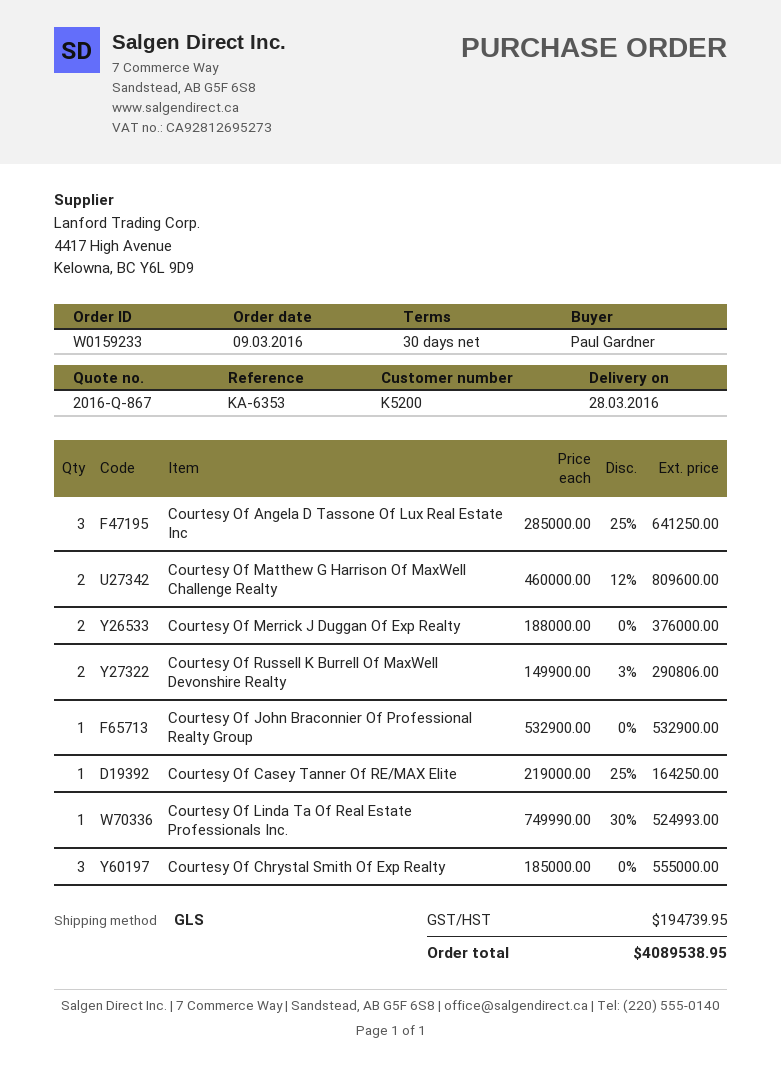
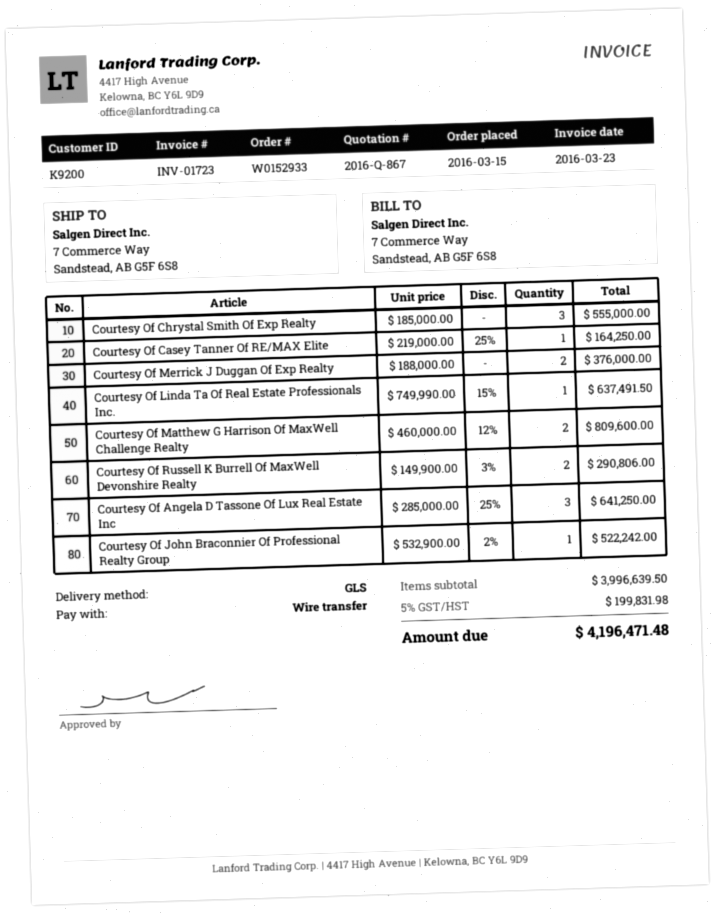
order number: W0159233 -> W0152933
order date: 2016-03-09 -> 2016-03-15
customer number: K5200 -> K9200
Courtesy Of John Braconnier Of Professional Realty Group: 1 x 532900.00 = 532900.00 -> 1 x 532900.00 - 2% = 522242.00
Courtesy Of Linda Ta Of Real Estate Professionals Inc.: 1 x 749990.00 - 30% = 524993.00 -> 1 x 749990.00 - 15% = 637491.50
tax: 194739.95 -> 199831.98
total: 4089538.95 -> 4196471.48

